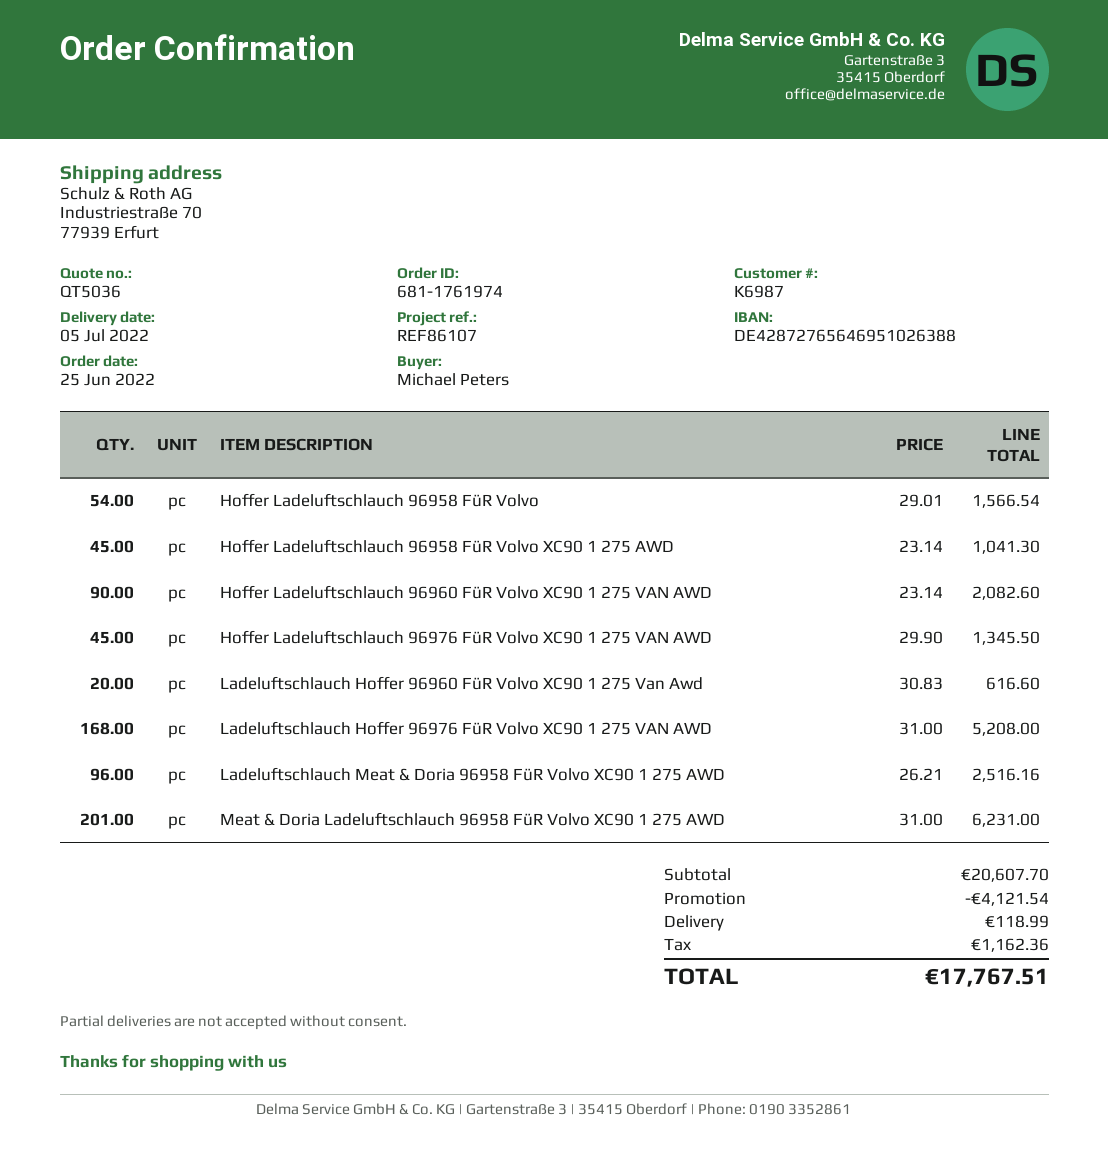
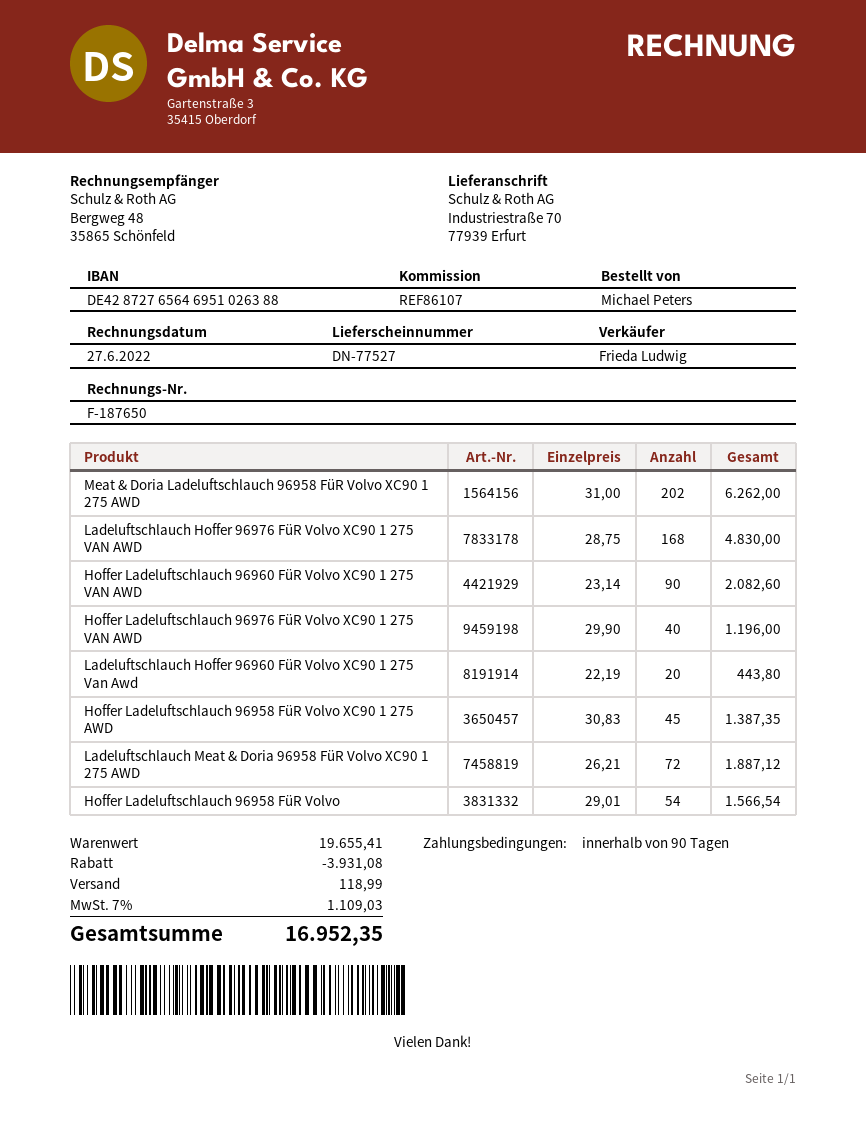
Hoffer Ladeluftschlauch 96958 FüR Volvo XC90 1 275 AWD: 45 x 23.14 = 1041.30 -> 45 x 30.83 = 1387.35
Hoffer Ladeluftschlauch 96976 FüR Volvo XC90 1 275 VAN AWD: 45 x 29.90 = 1345.50 -> 40 x 29.90 = 1196.00
Ladeluftschlauch Hoffer 96960 FüR Volvo XC90 1 275 Van Awd: 20 x 30.83 = 616.60 -> 20 x 22.19 = 443.80
Ladeluftschlauch Hoffer 96976 FüR Volvo XC90 1 275 VAN AWD: 168 x 31.00 = 5208.00 -> 168 x 28.75 = 4830.00
Ladeluftschlauch Meat & Doria 96958 FüR Volvo XC90 1 275 AWD: 96 x 26.21 = 2516.16 -> 72 x 26.21 = 1887.12
Meat & Doria Ladeluftschlauch 96958 FüR Volvo XC90 1 275 AWD: 201 x 31.00 = 6231.00 -> 202 x 31.00 = 6262.00
subtotal: 20607.70 -> 19655.41
discount: 4121.54 -> 3931.08
tax: 1162.36 -> 1109.03
total: 17767.51 -> 16952.35

